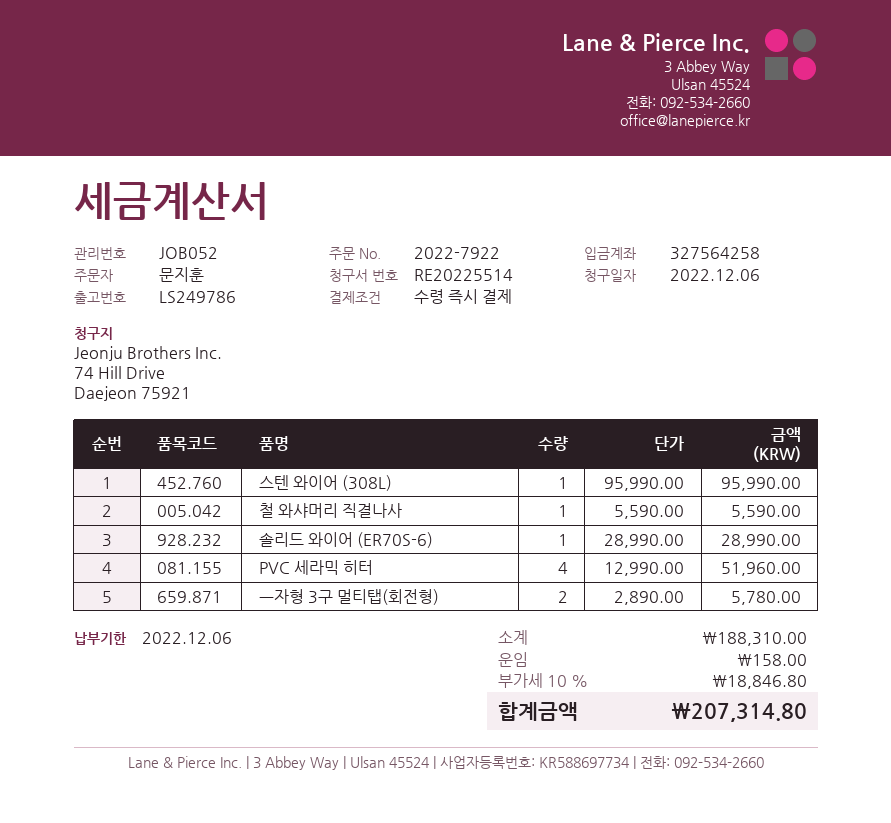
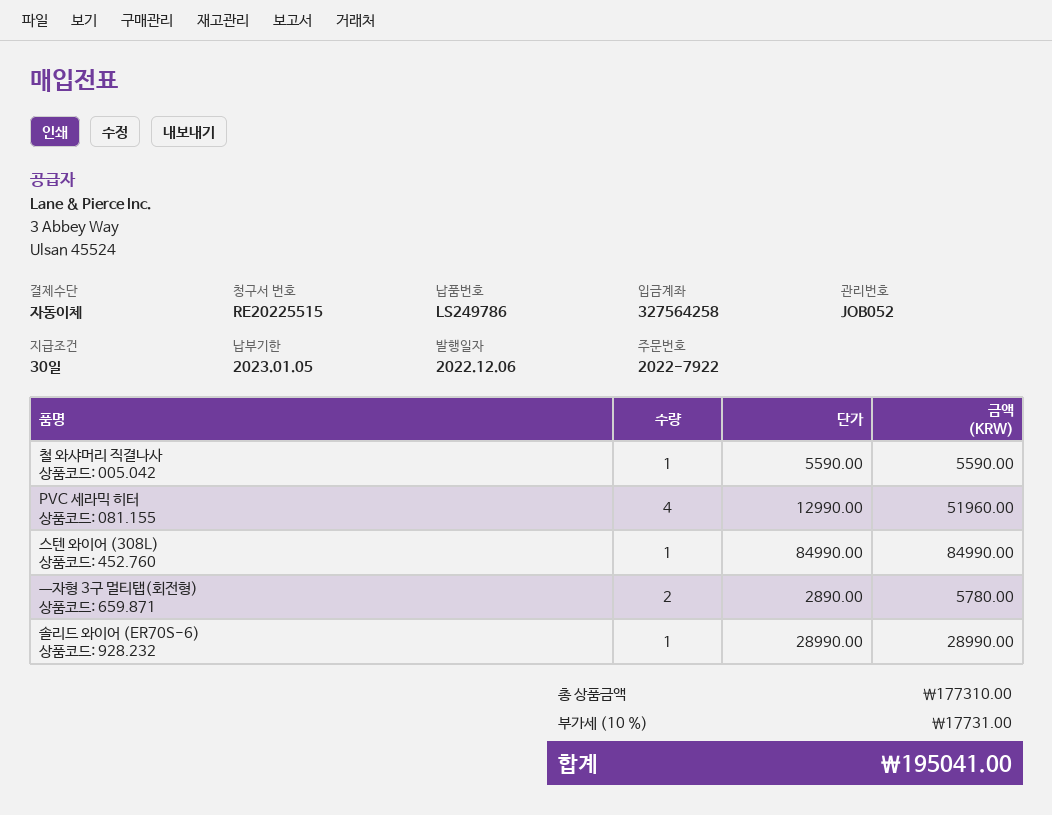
invoice number: RE20225514 -> RE20225515
payment terms: on receipt -> 30 days
due date: 2022-12-06 -> 2023-01-05
스텐 와이어 (308L): 1 x 95990.00 = 95990.00 -> 1 x 84990.00 = 84990.00
subtotal: 188310.00 -> 177310.00
shipping: 158.00 -> none
tax: 10% = 18846.80 -> 10% = 17731.00
total: 207314.80 -> 195041.00

